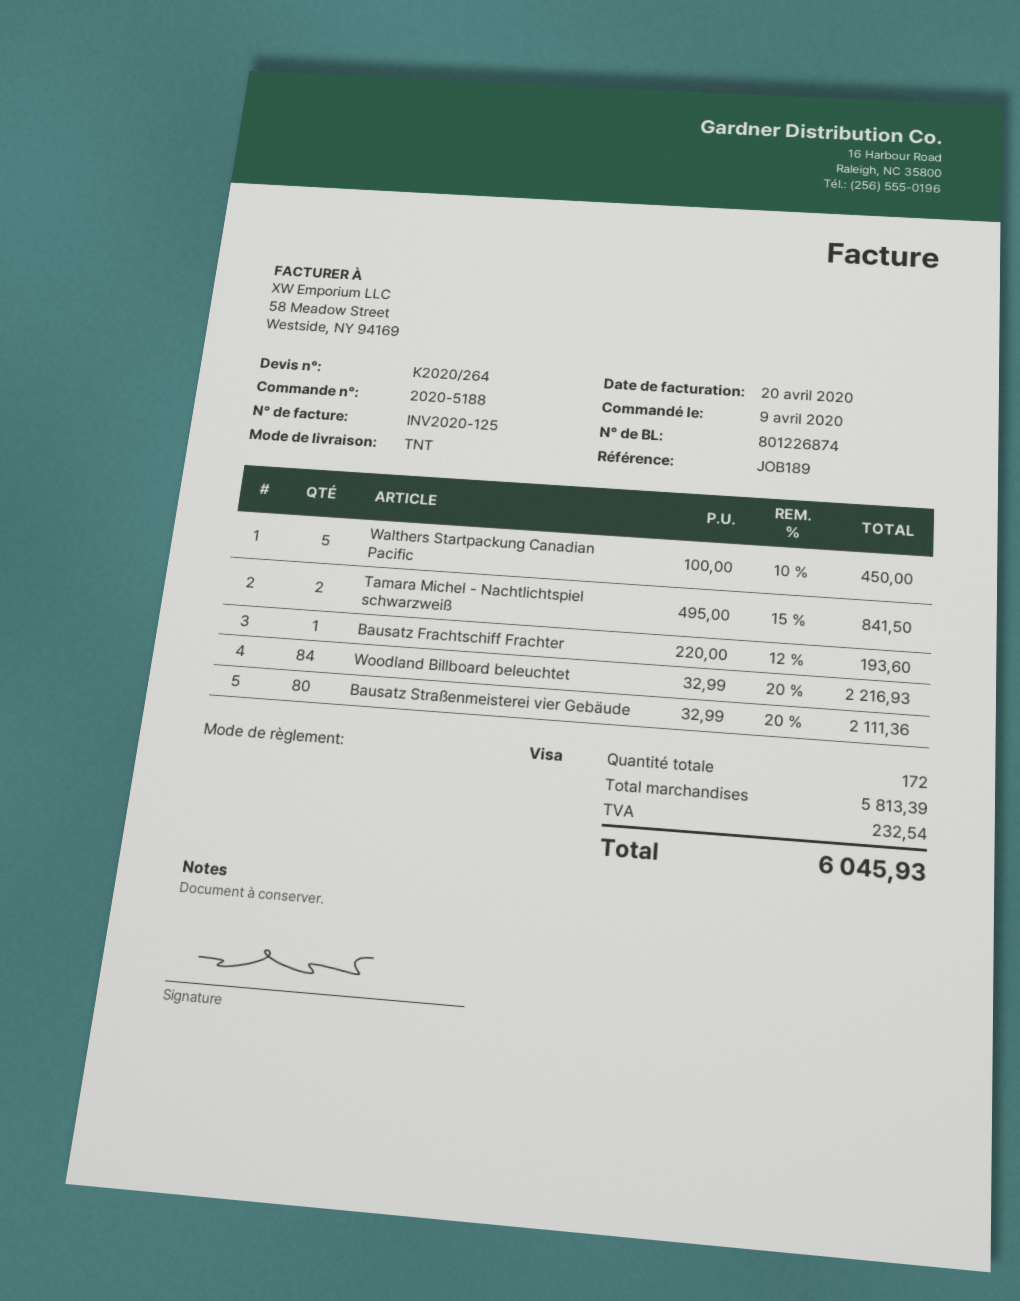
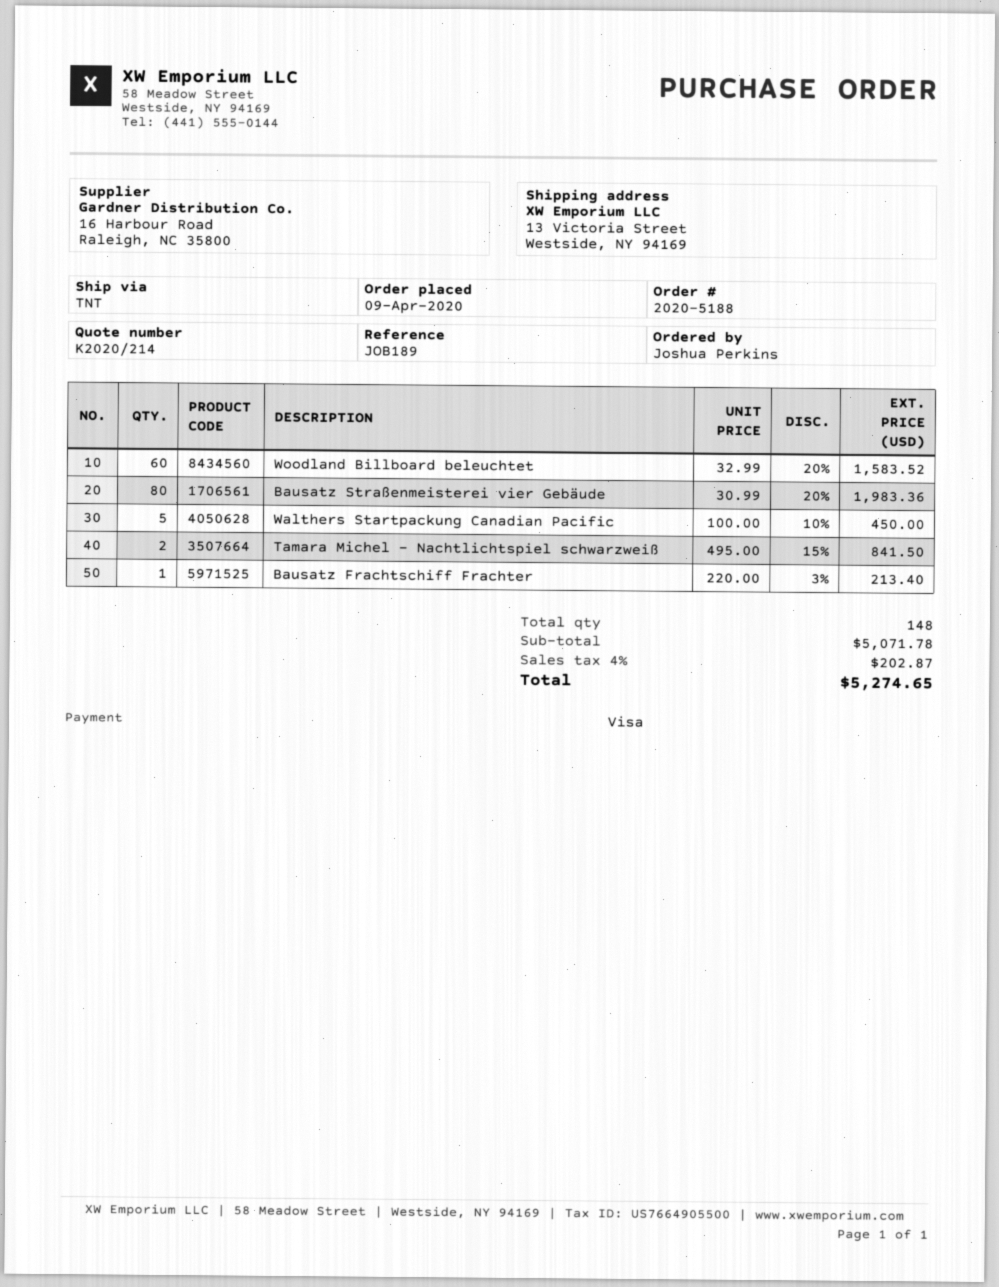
quote number: K2020/264 -> K2020/214
Bausatz Frachtschiff Frachter: 1 x 220.00 - 12% = 193.60 -> 1 x 220.00 - 3% = 213.40
Woodland Billboard beleuchtet: 84 x 32.99 - 20% = 2216.93 -> 60 x 32.99 - 20% = 1583.52
Bausatz Straßenmeisterei vier Gebäude: 80 x 32.99 - 20% = 2111.36 -> 80 x 30.99 - 20% = 1983.36
total quantity: 172 -> 148
subtotal: 5813.39 -> 5071.78
tax: 232.54 -> 202.87
total: 6045.93 -> 5274.65

